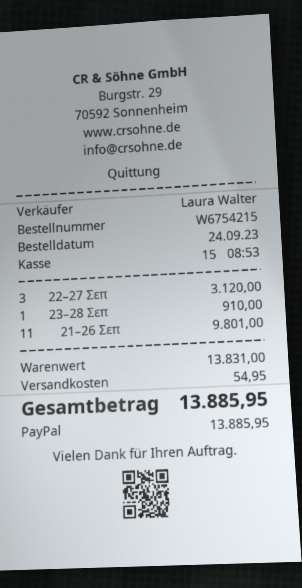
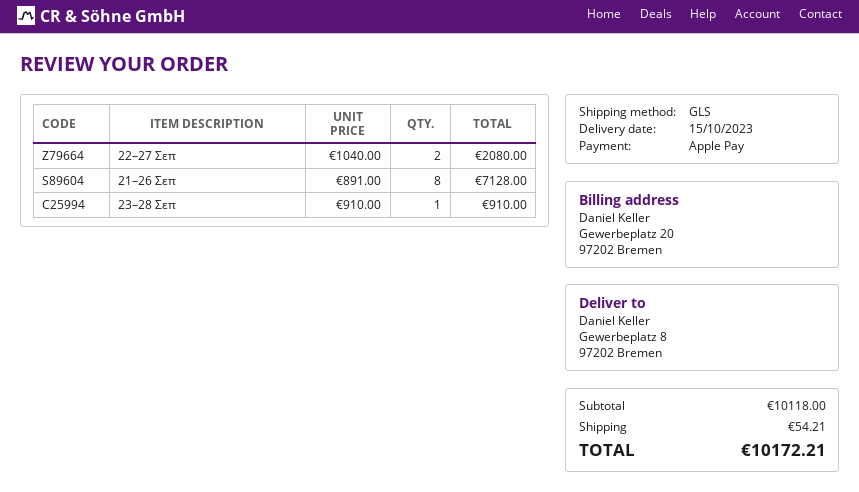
payment method: PayPal -> Apple Pay
22–27 Σεπ: 3 for 3120.00 -> 2 for 2080.00
21–26 Σεπ: 11 for 9801.00 -> 8 for 7128.00
subtotal: 13831.00 -> 10118.00
shipping: 54.95 -> 54.21
total: 13885.95 -> 10172.21

